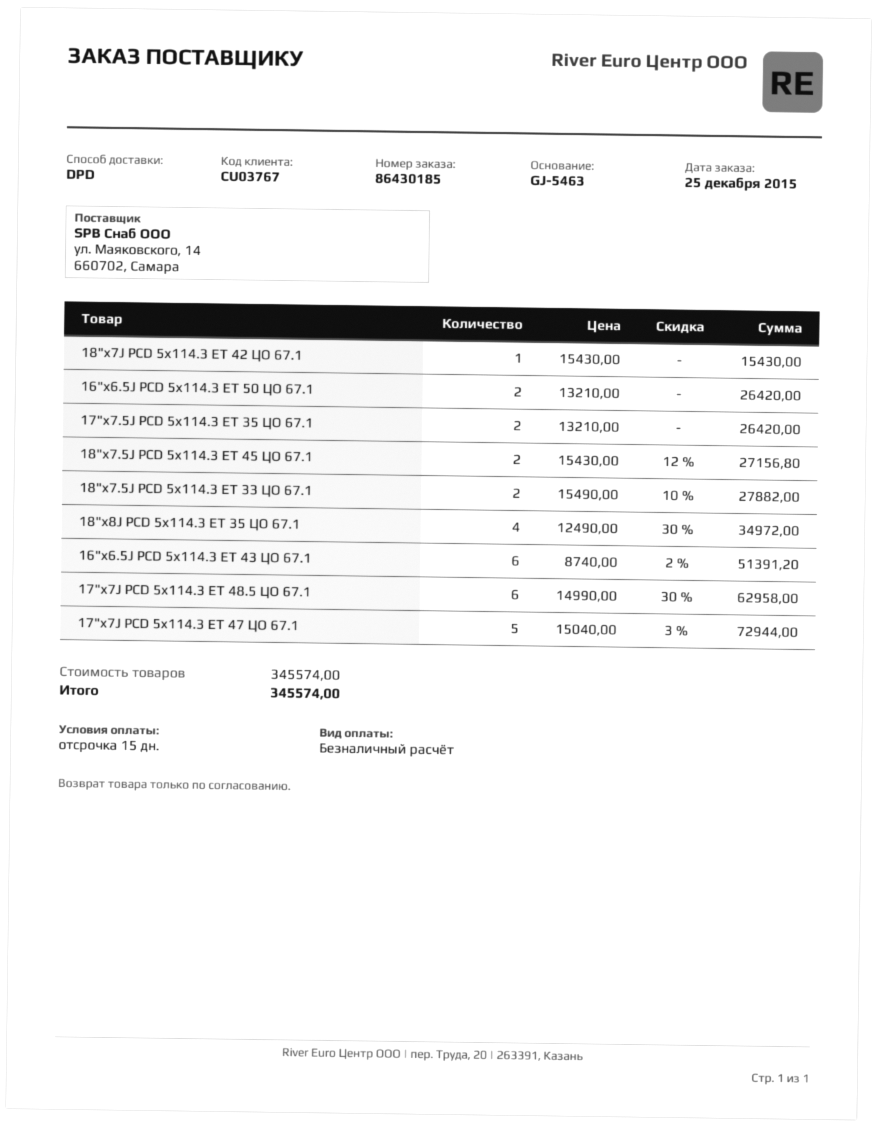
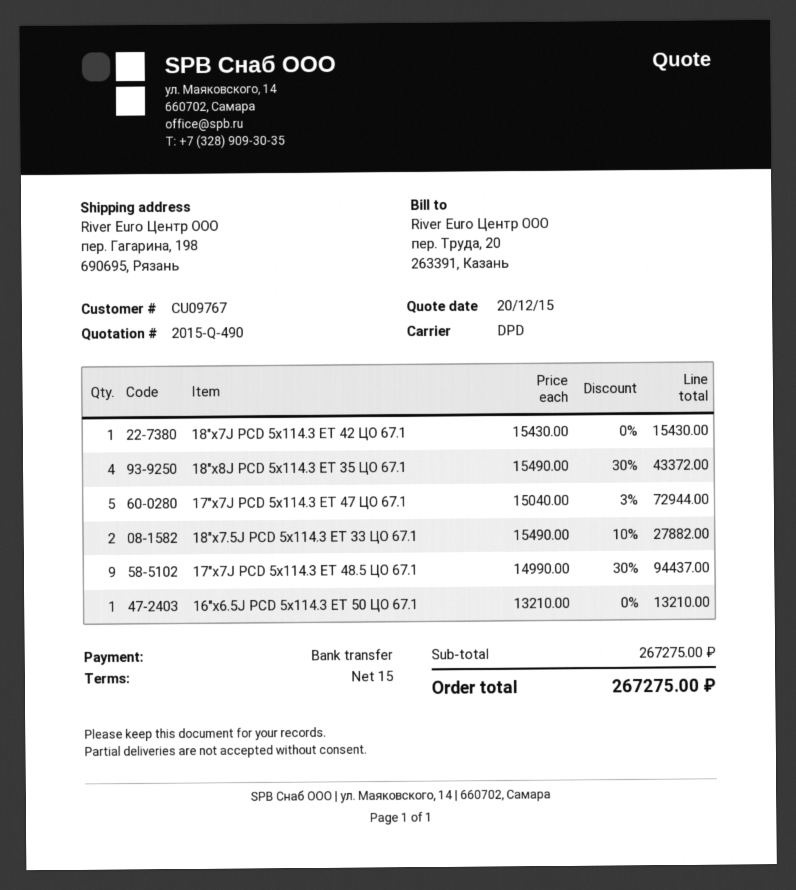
customer number: CU03767 -> CU09767
16"x6.5J PCD 5x114.3 ЕТ 50 ЦО 67.1: 2 x 13210.00 = 26420.00 -> 1 x 13210.00 = 13210.00
17"x7.5J PCD 5x114.3 ЕТ 35 ЦО 67.1: 2 x 13210.00 = 26420.00 -> none
18"x7.5J PCD 5x114.3 ЕТ 45 ЦО 67.1: 2 x 15430.00 - 12% = 27156.80 -> none
18"x8J PCD 5x114.3 ЕТ 35 ЦО 67.1: 4 x 12490.00 - 30% = 34972.00 -> 4 x 15490.00 - 30% = 43372.00
16"x6.5J PCD 5x114.3 ЕТ 43 ЦО 67.1: 6 x 8740.00 - 2% = 51391.20 -> none
17"x7J PCD 5x114.3 ЕТ 48.5 ЦО 67.1: 6 x 14990.00 - 30% = 62958.00 -> 9 x 14990.00 - 30% = 94437.00
subtotal: 345574.00 -> 267275.00
total: 345574.00 -> 267275.00

